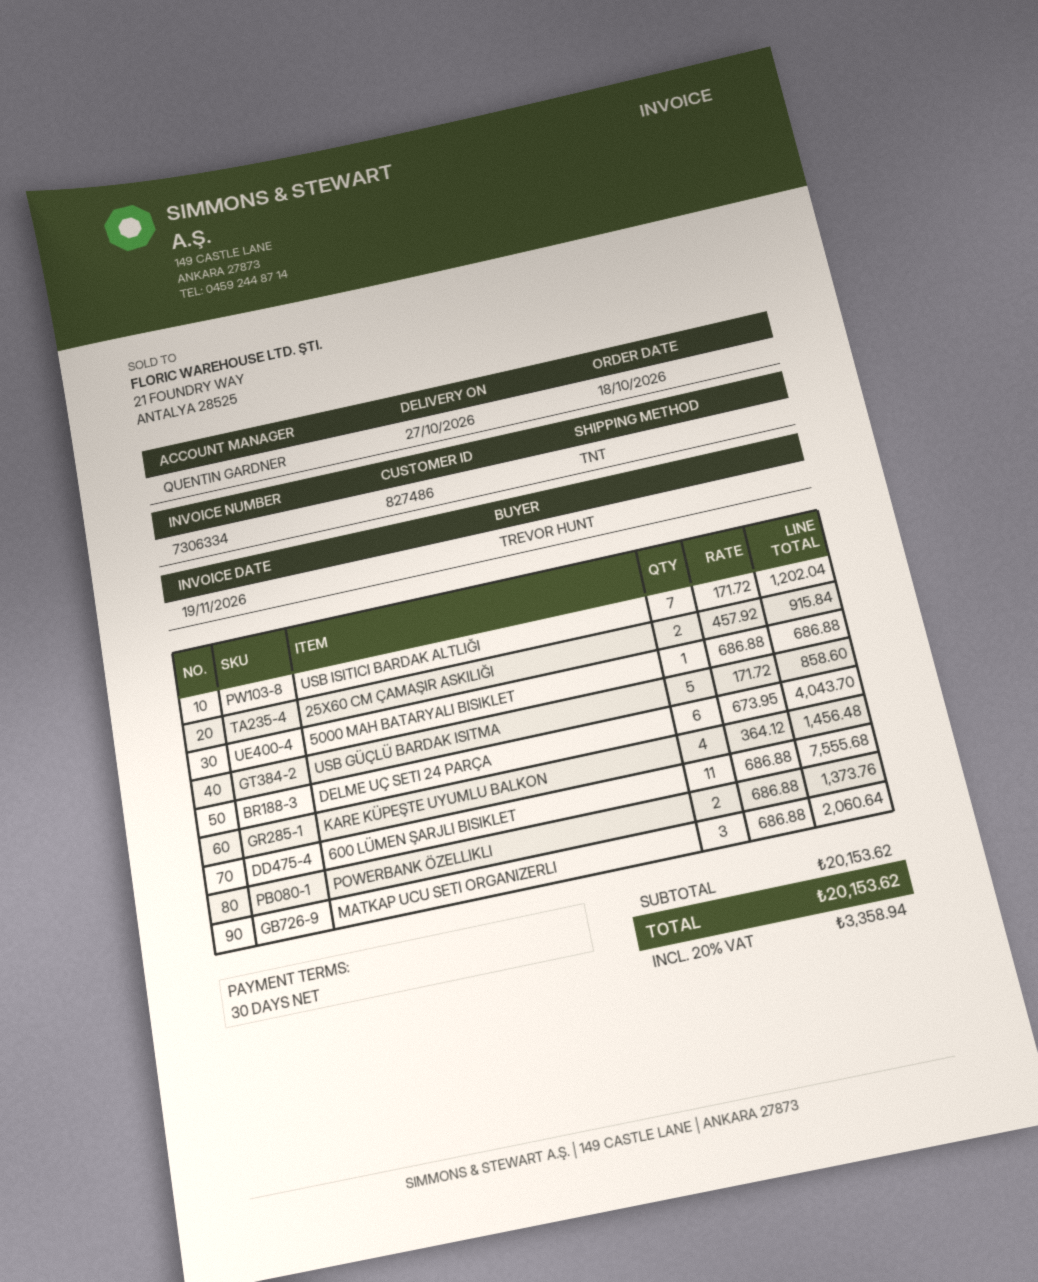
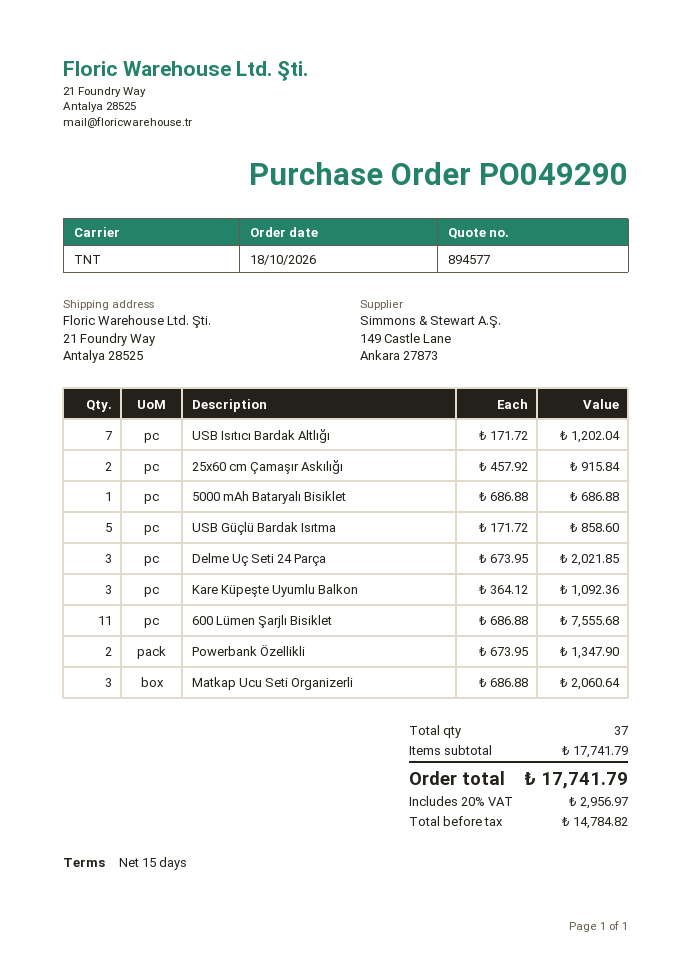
payment terms: 30 days -> 15 days
DELME UÇ SETI 24 PARÇA: 6 x 673.95 = 4043.70 -> 3 x 673.95 = 2021.85
KARE KÜPEŞTE UYUMLU BALKON: 4 x 364.12 = 1456.48 -> 3 x 364.12 = 1092.36
POWERBANK ÖZELLIKLI: 2 x 686.88 = 1373.76 -> 2 x 673.95 = 1347.90
subtotal: 20153.62 -> 17741.79
tax: 20% = 3358.94 -> 20% = 2956.97
total: 20153.62 -> 17741.79

